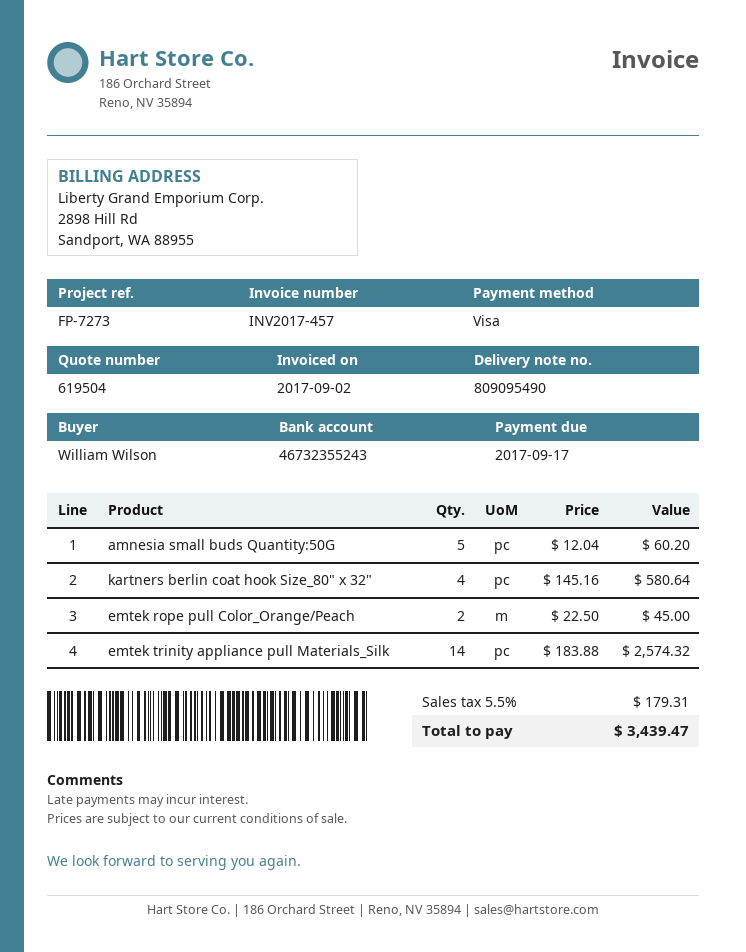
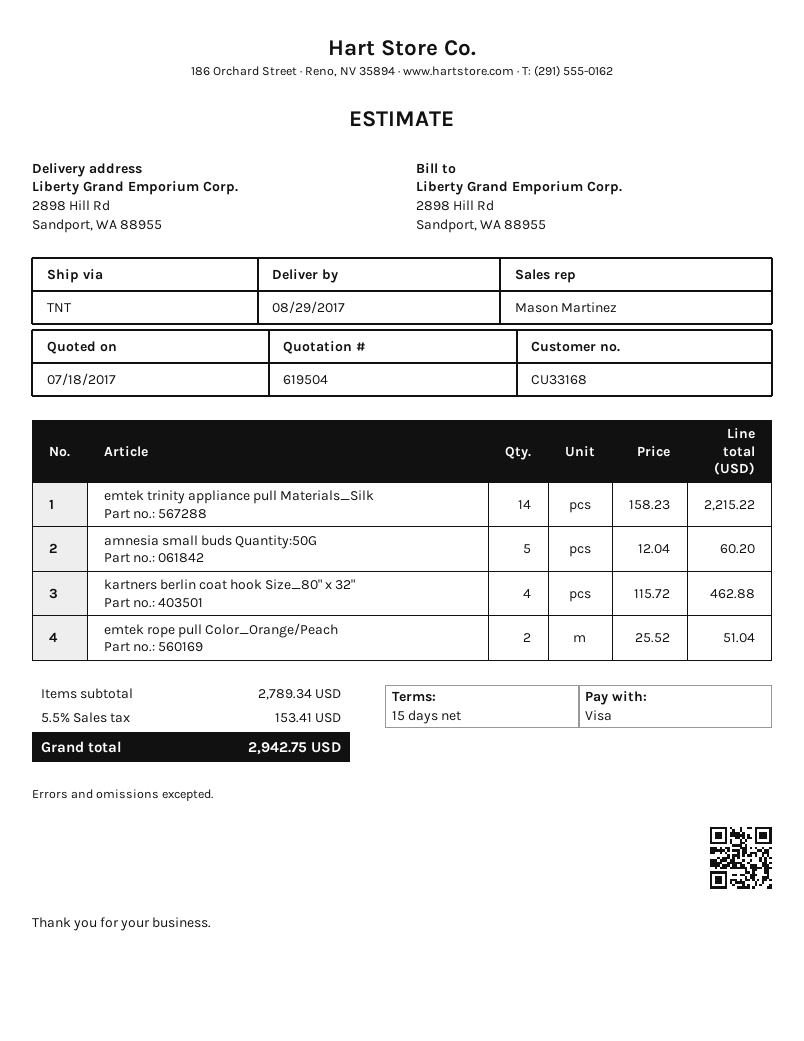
kartners berlin coat hook Size_80" x 32": 4 x 145.16 = 580.64 -> 4 x 115.72 = 462.88
emtek rope pull Color_Orange/Peach: 2 x 22.50 = 45.00 -> 2 x 25.52 = 51.04
emtek trinity appliance pull Materials_Silk: 14 x 183.88 = 2574.32 -> 14 x 158.23 = 2215.22
tax: 5.5% = 179.31 -> 5.5% = 153.41
total: 3439.47 -> 2942.75

